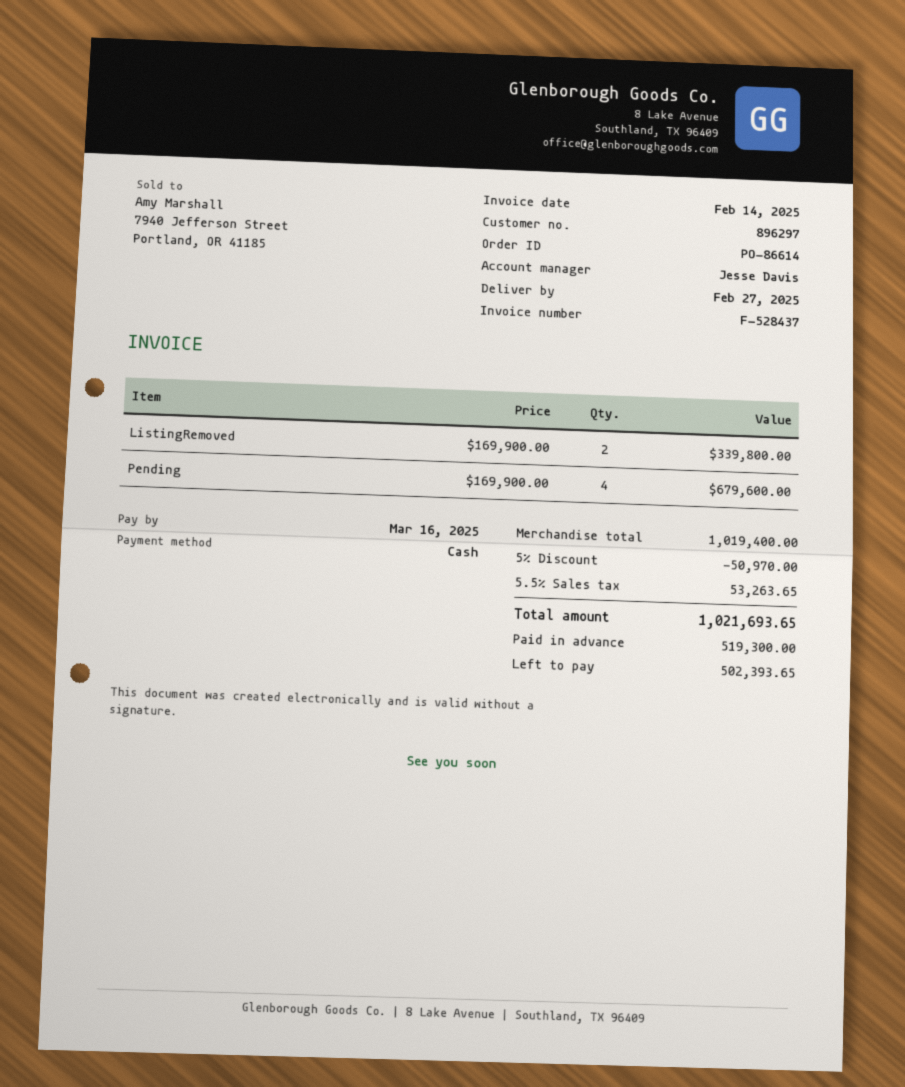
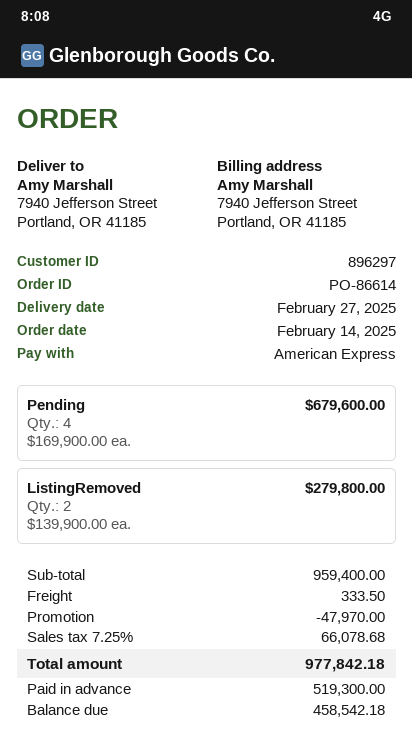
payment method: cash -> American Express
ListingRemoved: 2 x 169900.00 = 339800.00 -> 2 x 139900.00 = 279800.00
subtotal: 1019400.00 -> 959400.00
discount: 50970.00 -> 47970.00
shipping: none -> 333.50
tax: 5.5% = 53263.65 -> 7.25% = 66078.68
total: 1021693.65 -> 977842.18
balance: 502393.65 -> 458542.18

